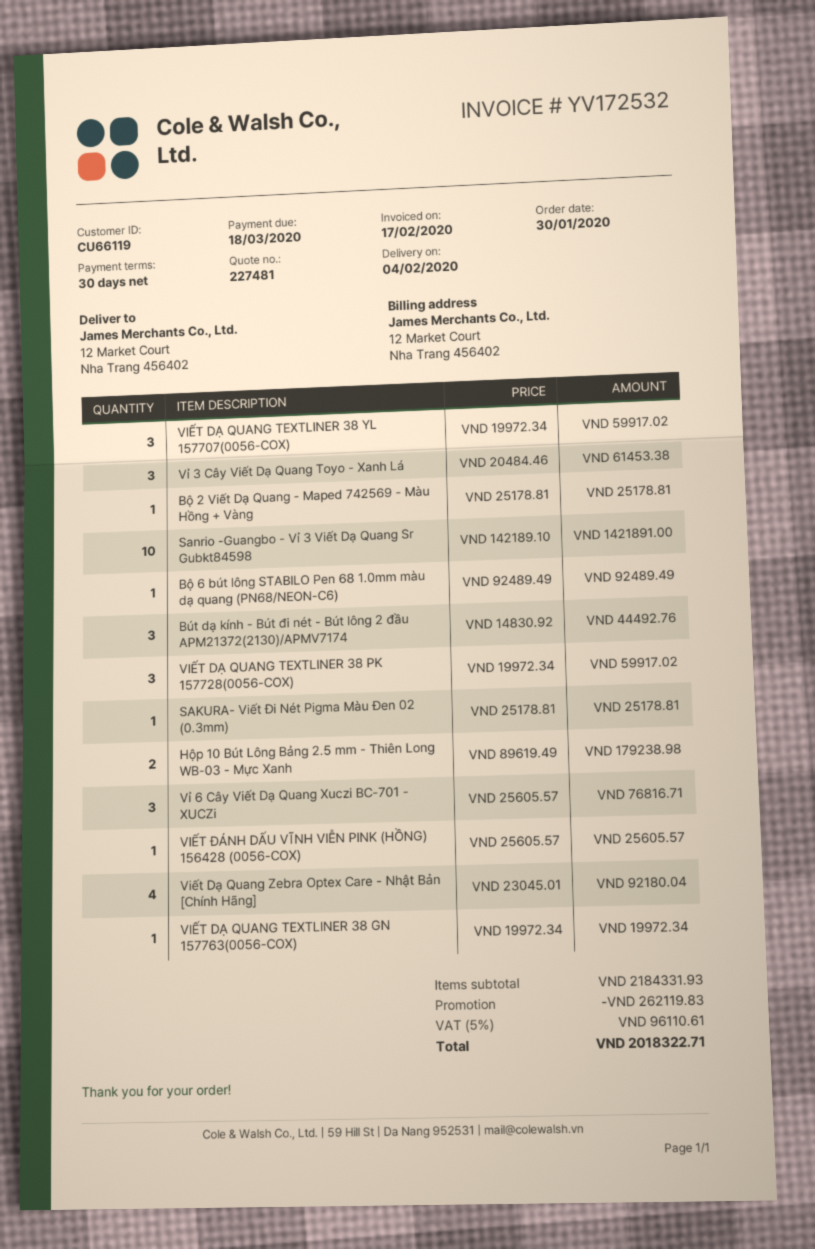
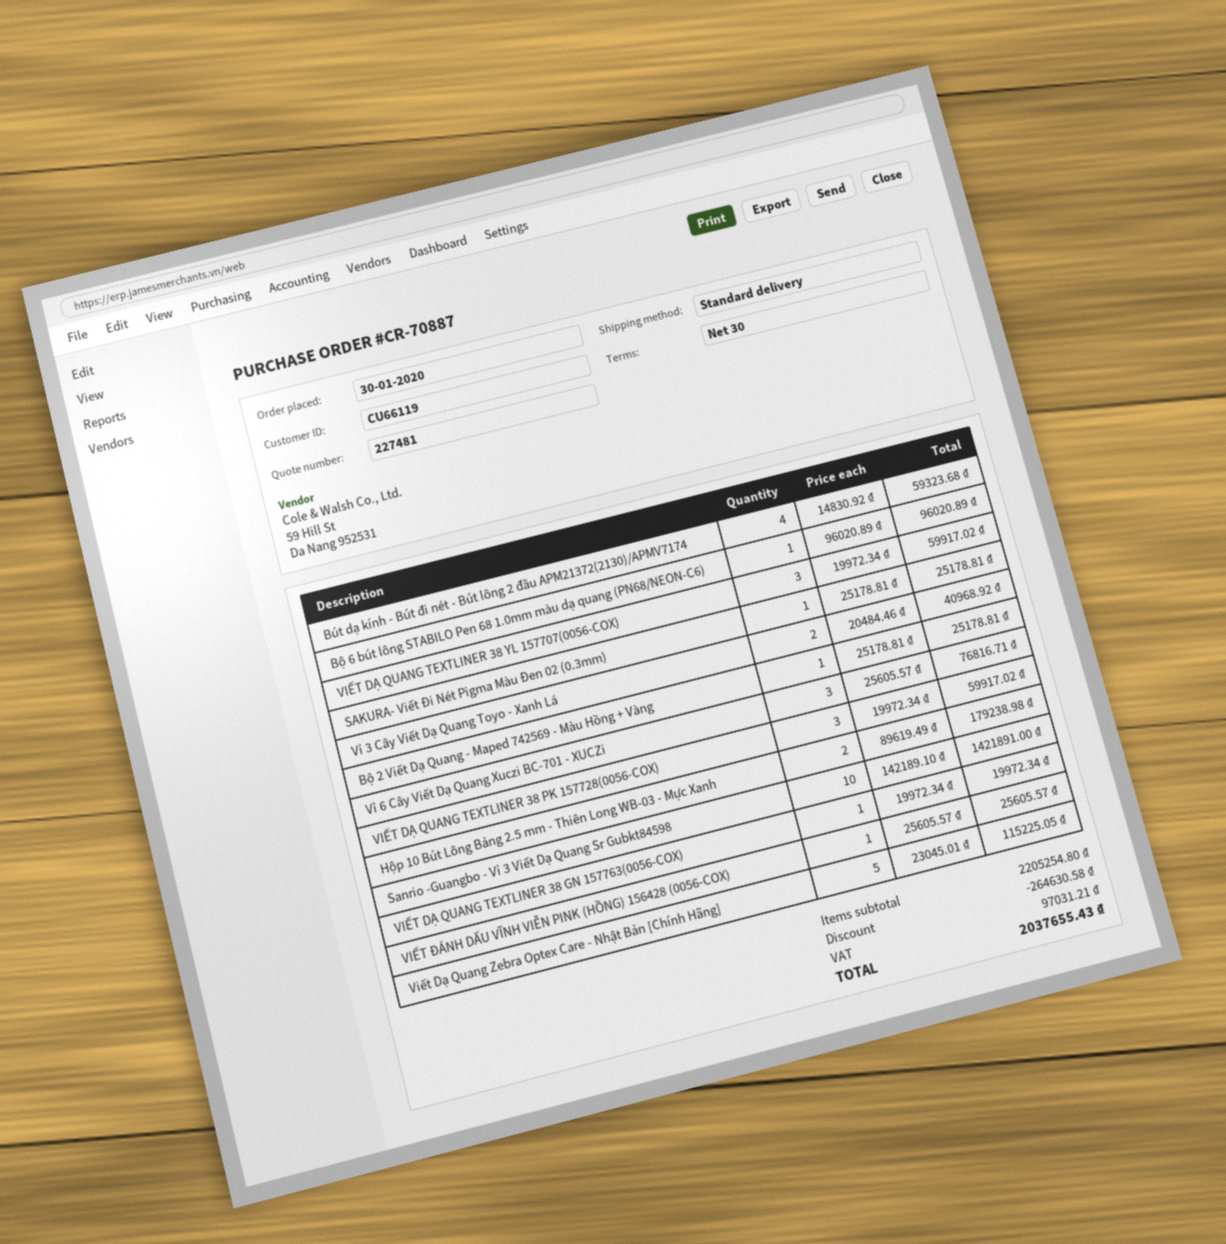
Vỉ 3 Cây Viết Dạ Quang Toyo - Xanh Lá: 3 x 20484.46 = 61453.38 -> 2 x 20484.46 = 40968.92
Bộ 6 bút lông STABILO Pen 68 1.0mm màu dạ quang (PN68/NEON-C6): 1 x 92489.49 = 92489.49 -> 1 x 96020.89 = 96020.89
Bút dạ kính - Bút đi nét - Bút lông 2 đầu APM21372(2130)/APMV7174: 3 x 14830.92 = 44492.76 -> 4 x 14830.92 = 59323.68
Viết Dạ Quang Zebra Optex Care - Nhật Bản [Chính Hãng]: 4 x 23045.01 = 92180.04 -> 5 x 23045.01 = 115225.05
subtotal: 2184331.93 -> 2205254.80
discount: 262119.83 -> 264630.58
tax: 96110.61 -> 97031.21
total: 2018322.71 -> 2037655.43

